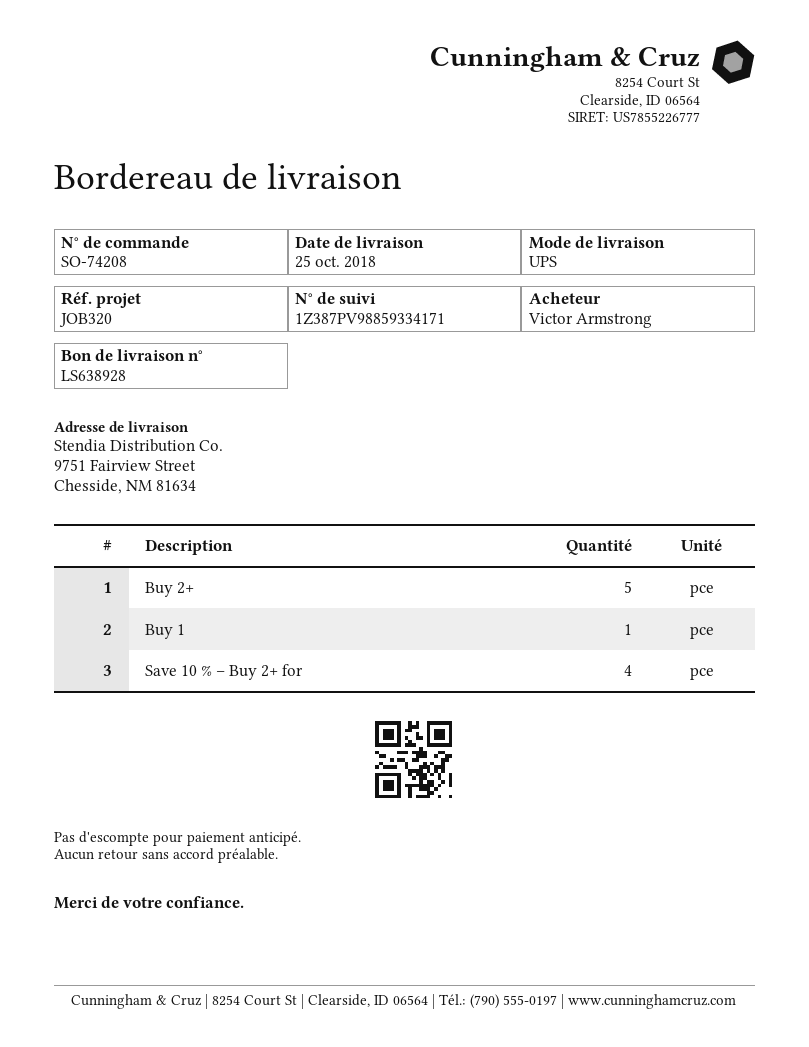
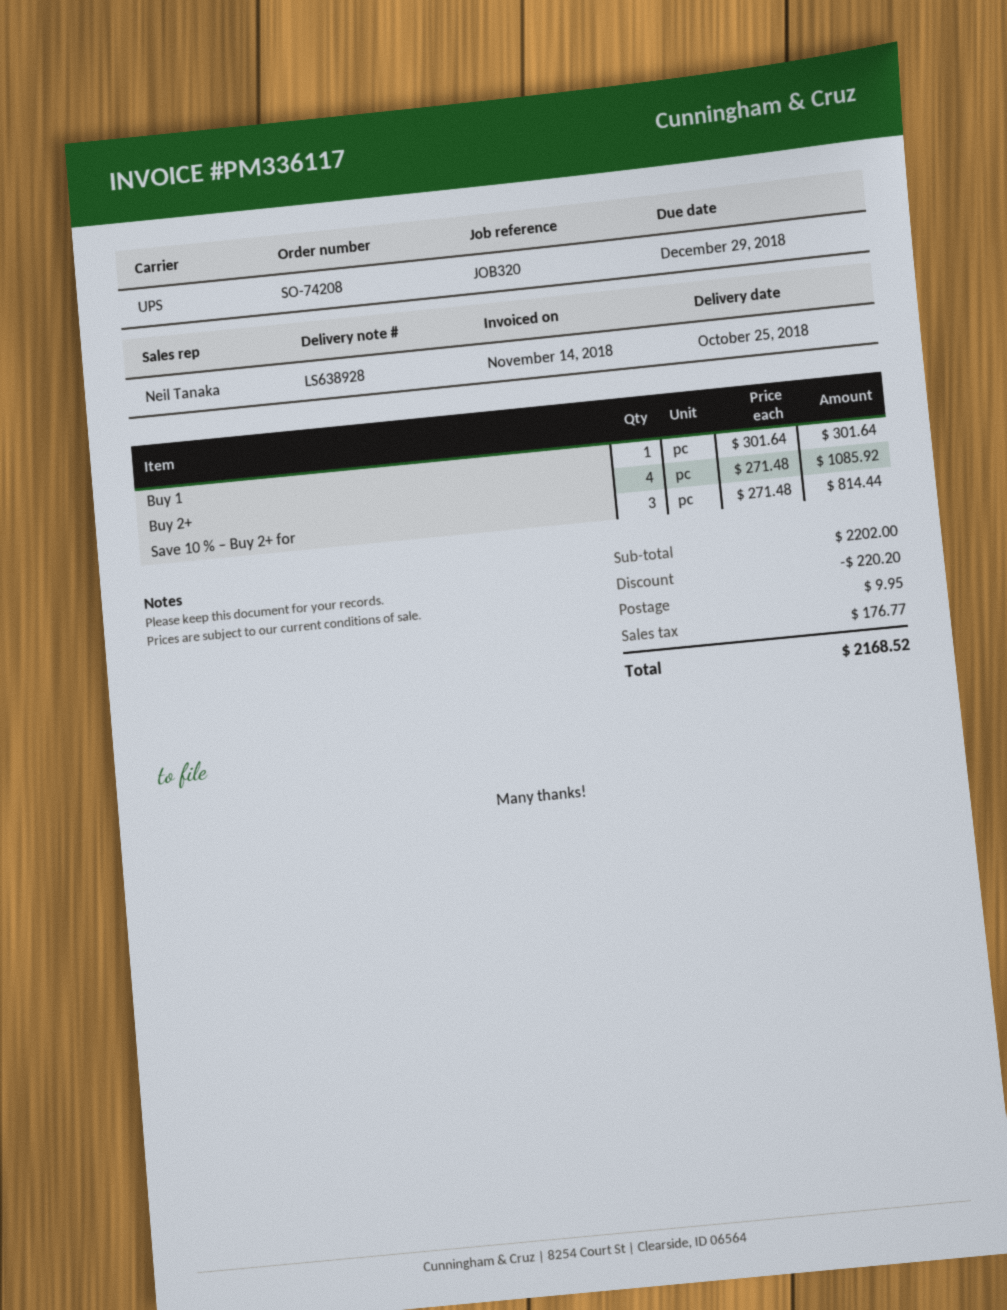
Buy 2+: 5 -> 4
Save 10 % – Buy 2+ for: 4 -> 3

